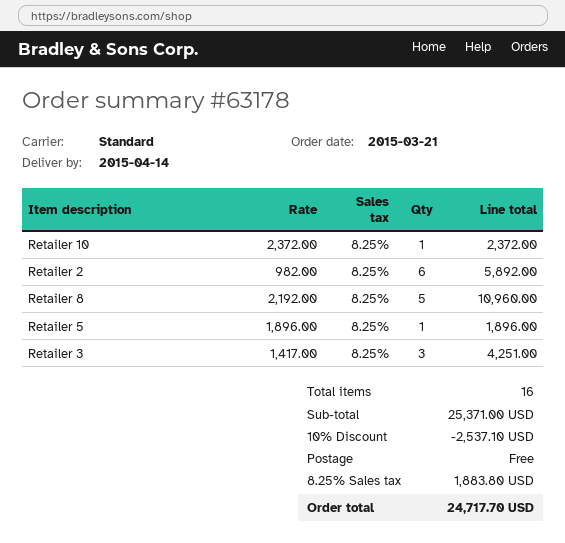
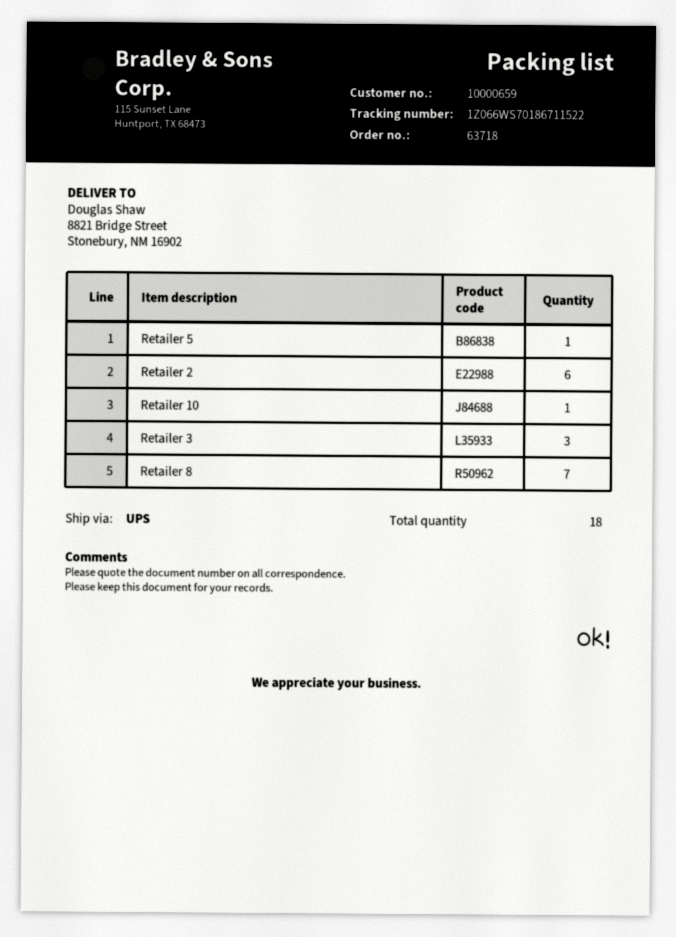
order number: 63178 -> 63718
shipping method: standard -> UPS
Retailer 8: 5 -> 7
total quantity: 16 -> 18

